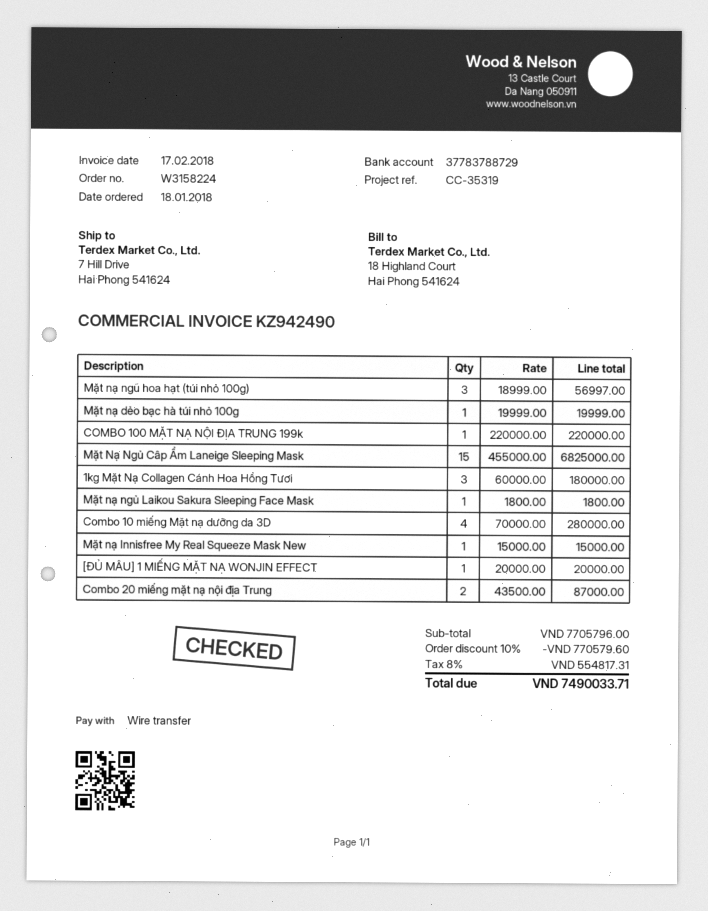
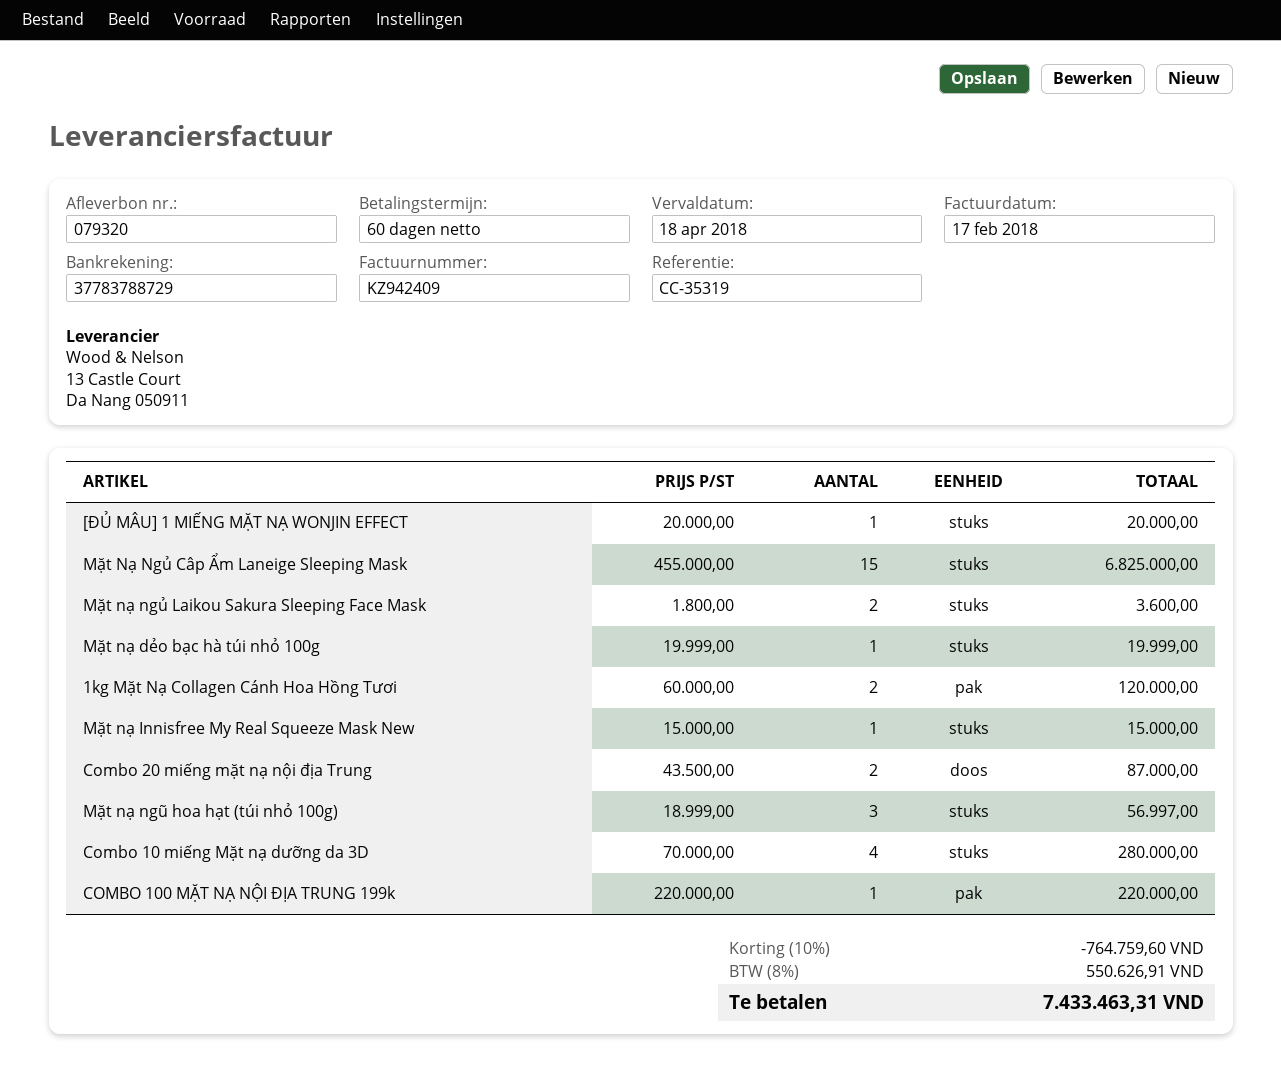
invoice number: KZ942490 -> KZ942409
1kg Mặt Nạ Collagen Cánh Hoa Hồng Tươi: 3 x 60000.00 = 180000.00 -> 2 x 60000.00 = 120000.00
Mặt nạ ngủ Laikou Sakura Sleeping Face Mask: 1 x 1800.00 = 1800.00 -> 2 x 1800.00 = 3600.00
discount: 10% = 770579.60 -> 10% = 764759.60
tax: 8% = 554817.31 -> 8% = 550626.91
total: 7490033.71 -> 7433463.31

